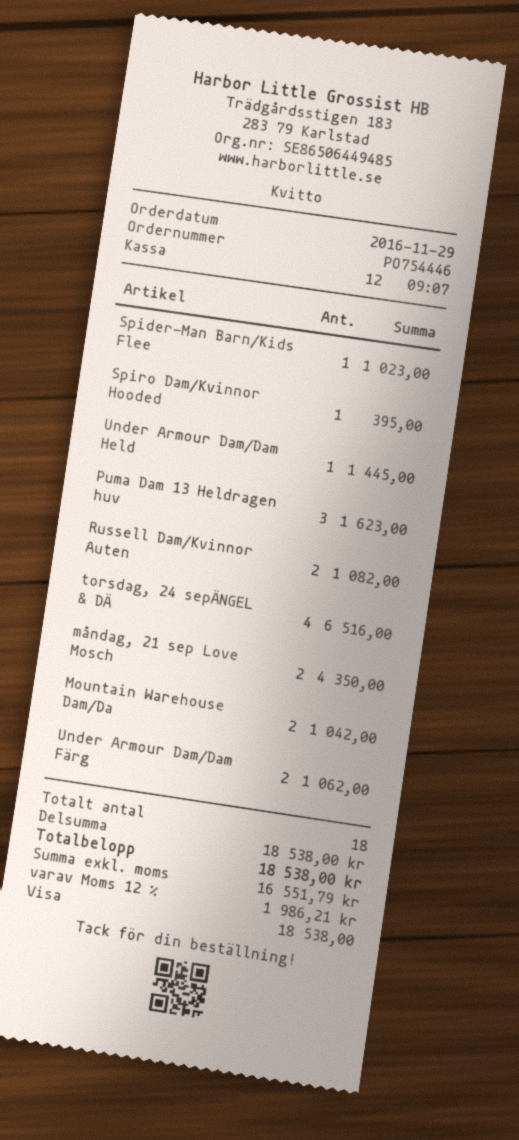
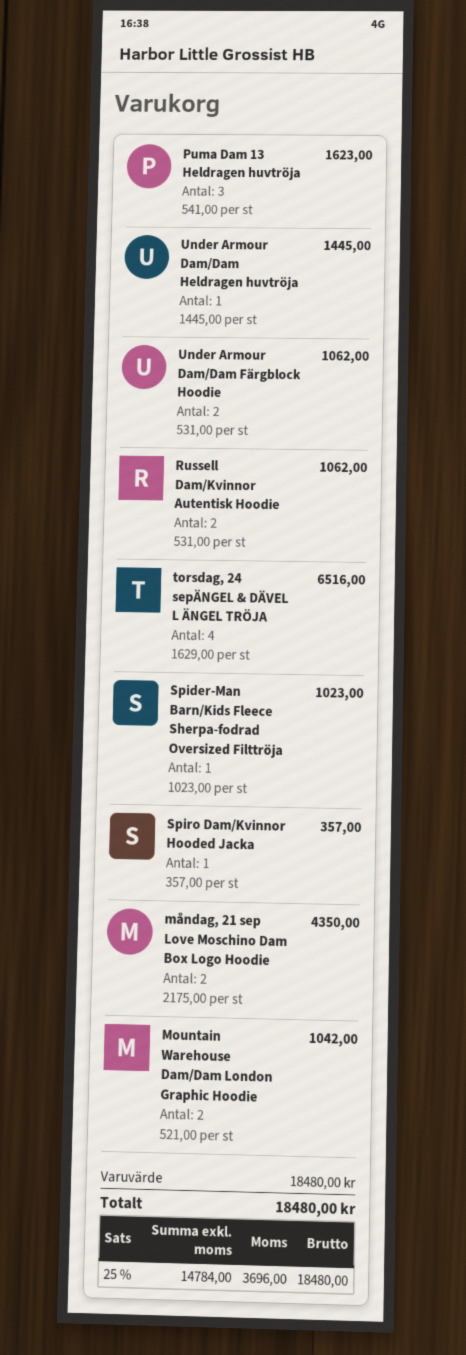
Spiro Dam/Kvinnor Hooded: 1 for 395.00 -> 1 for 357.00
Russell Dam/Kvinnor Auten: 2 for 1082.00 -> 2 for 1062.00
subtotal: 18538.00 -> 18480.00
net: 16551.79 -> 14784.00
tax: 12% = 1986.21 -> 25% = 3696.00
total: 18538.00 -> 18480.00

